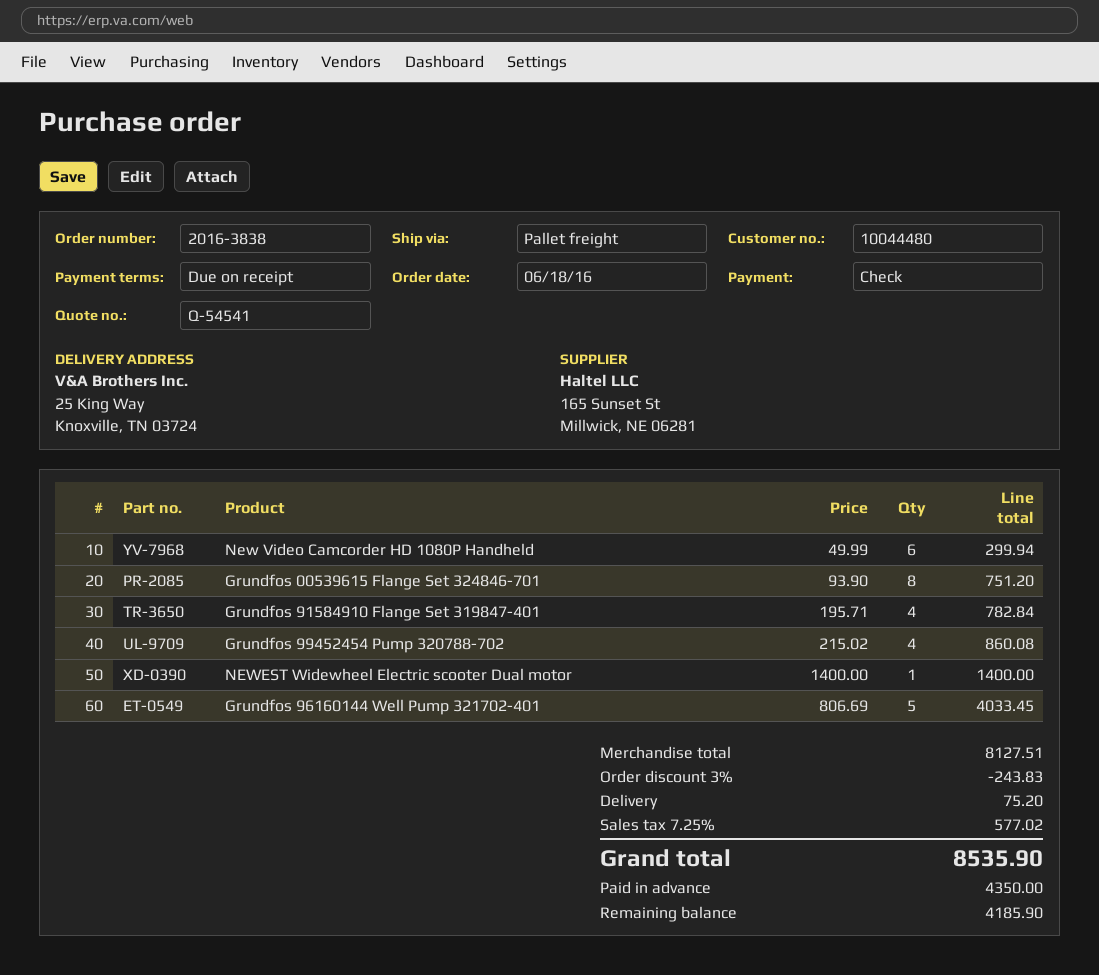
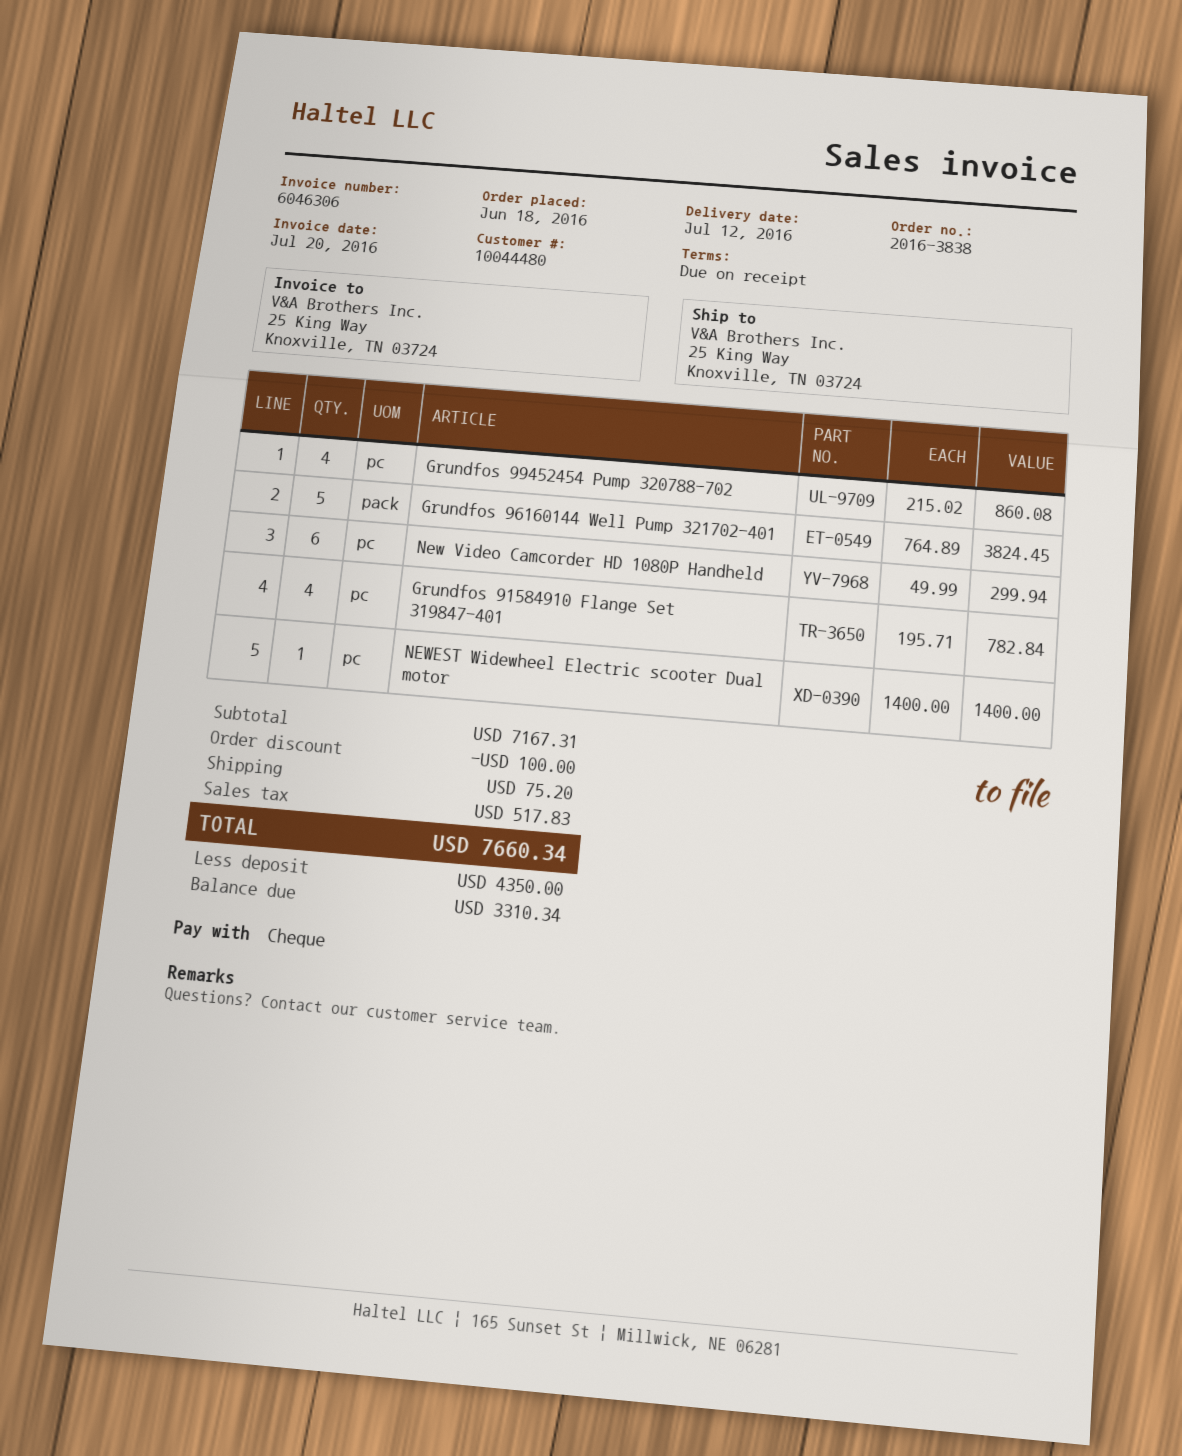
Grundfos 00539615 Flange Set 324846-701: 8 x 93.90 = 751.20 -> none
Grundfos 96160144 Well Pump 321702-401: 5 x 806.69 = 4033.45 -> 5 x 764.89 = 3824.45
subtotal: 8127.51 -> 7167.31
discount: 243.83 -> 100.00
tax: 577.02 -> 517.83
total: 8535.90 -> 7660.34
balance: 4185.90 -> 3310.34

